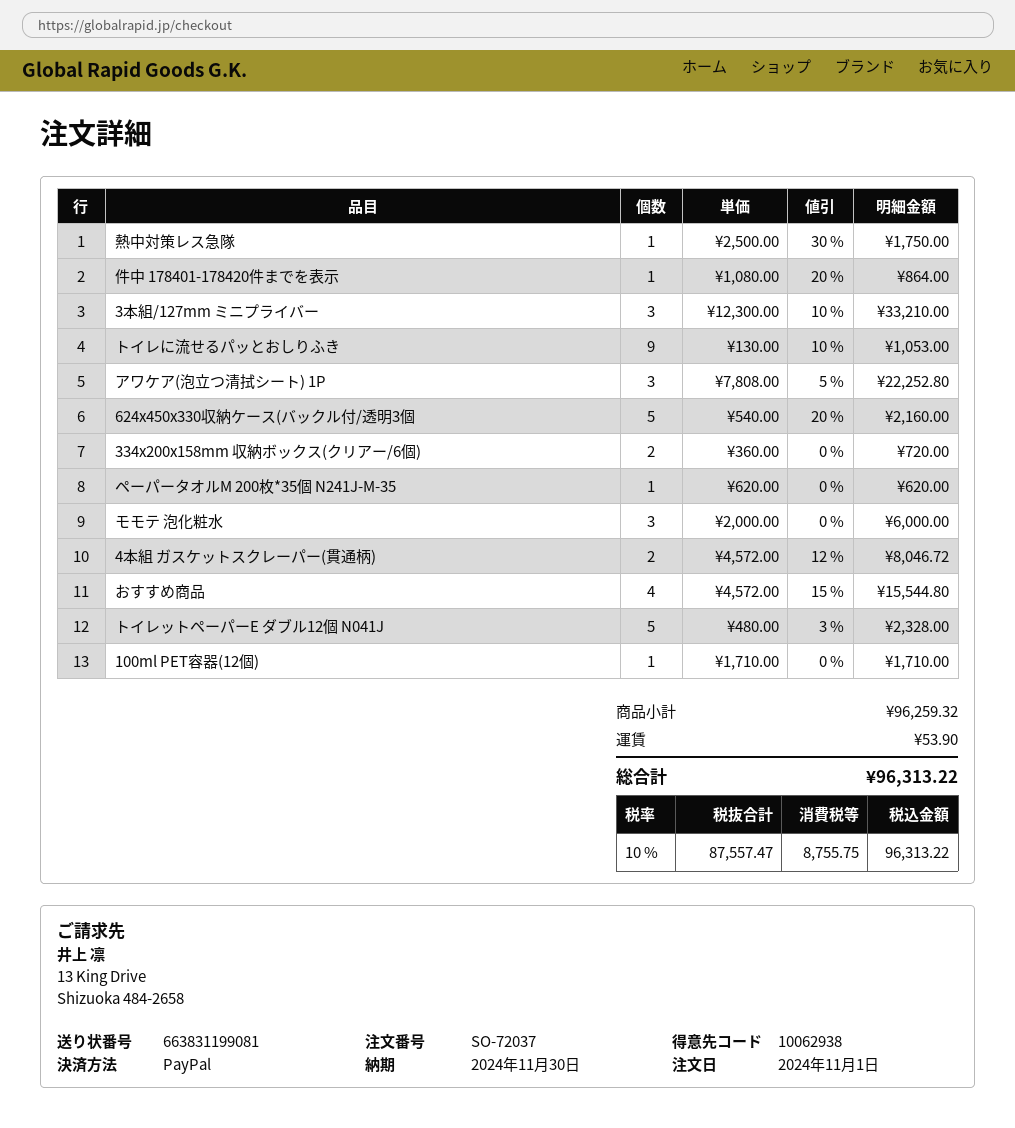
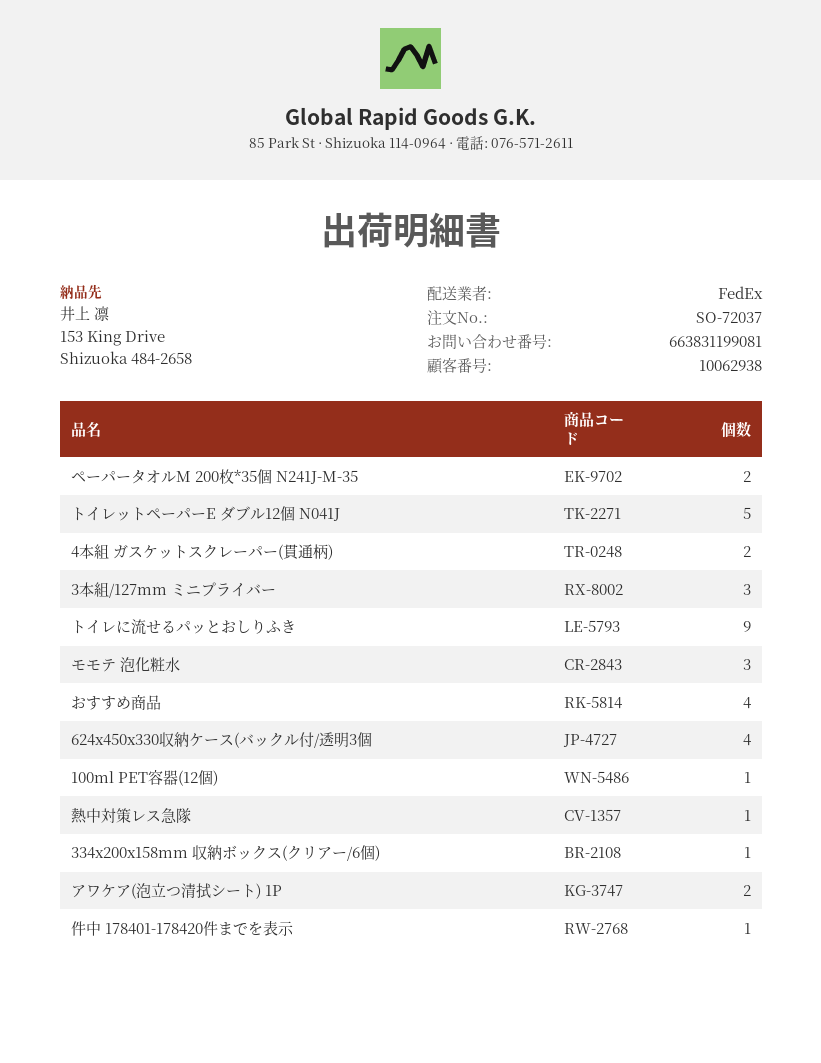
アワケア(泡立つ清拭シート) 1P: 3 -> 2
624x450x330収納ケース(バックル付/透明3個: 5 -> 4
334x200x158mm 収納ボックス(クリアー/6個): 2 -> 1
ペーパータオルM 200枚*35個 N241J-M-35: 1 -> 2

